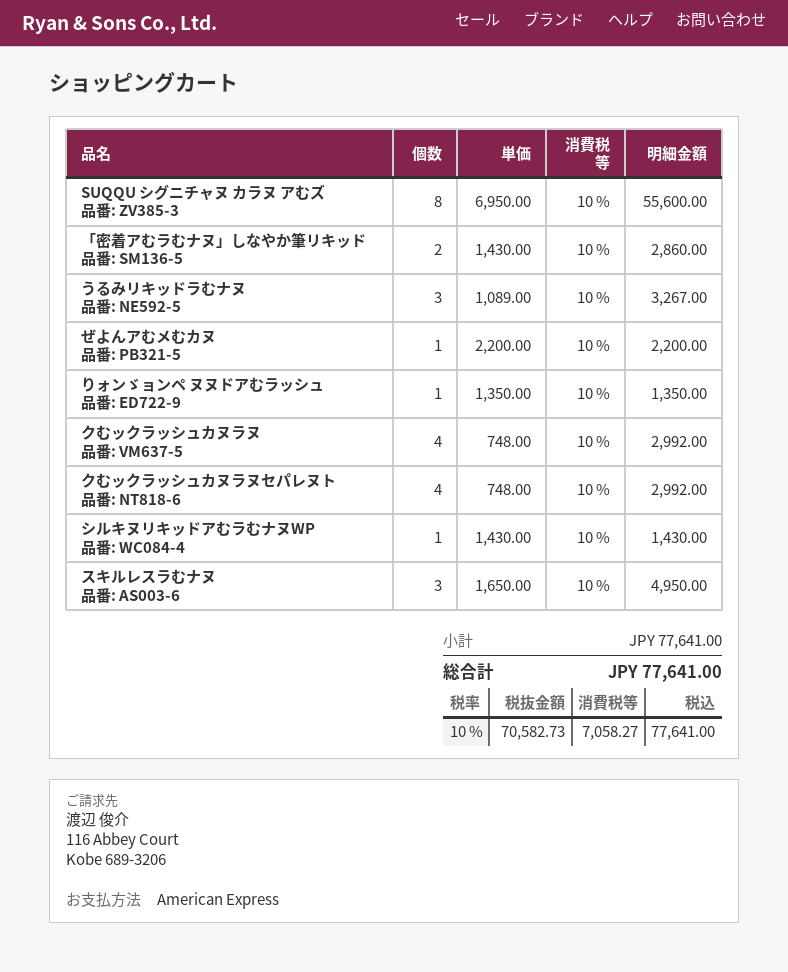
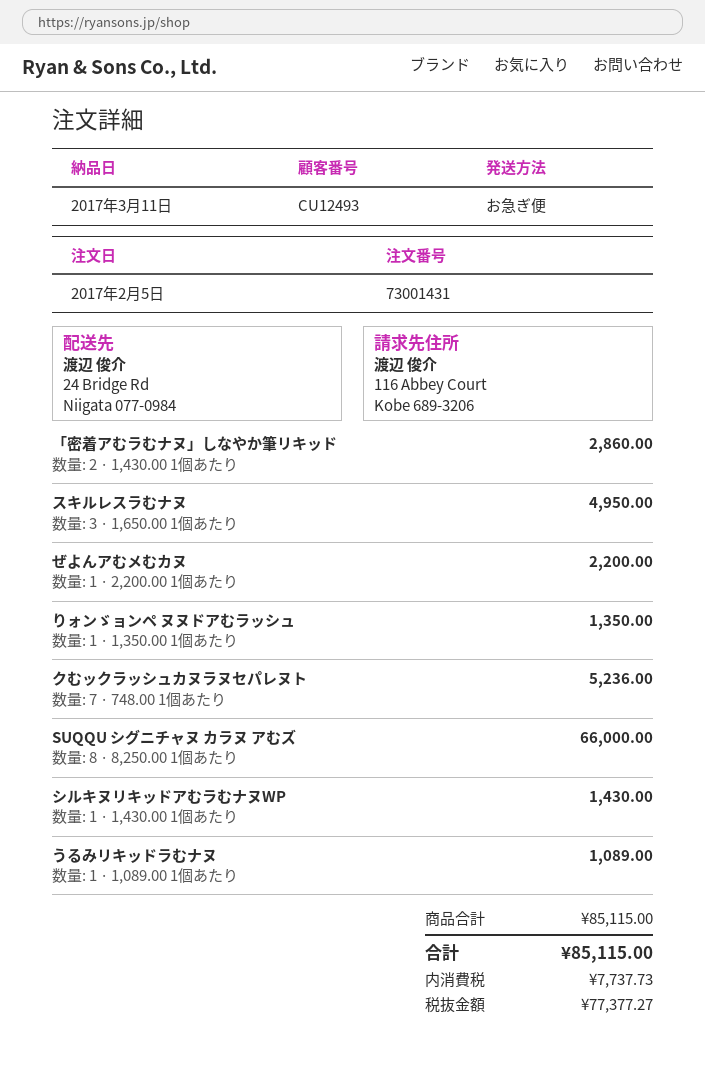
SUQQU シグニチャヌ カラヌ アむズ: 8 x 6950.00 = 55600.00 -> 8 x 8250.00 = 66000.00
うるみリキッドラむナヌ: 3 x 1089.00 = 3267.00 -> 1 x 1089.00 = 1089.00
クむックラッシュカヌラヌ: 4 x 748.00 = 2992.00 -> none
クむックラッシュカヌラヌセパレヌト: 4 x 748.00 = 2992.00 -> 7 x 748.00 = 5236.00
subtotal: 77641.00 -> 85115.00
net: 70582.73 -> 77377.27
tax: 7058.27 -> 7737.73
total: 77641.00 -> 85115.00

